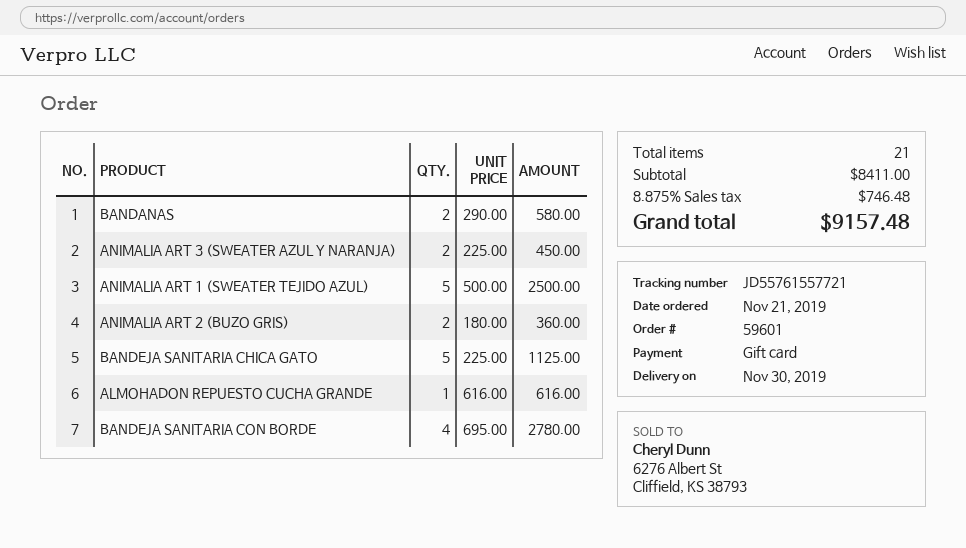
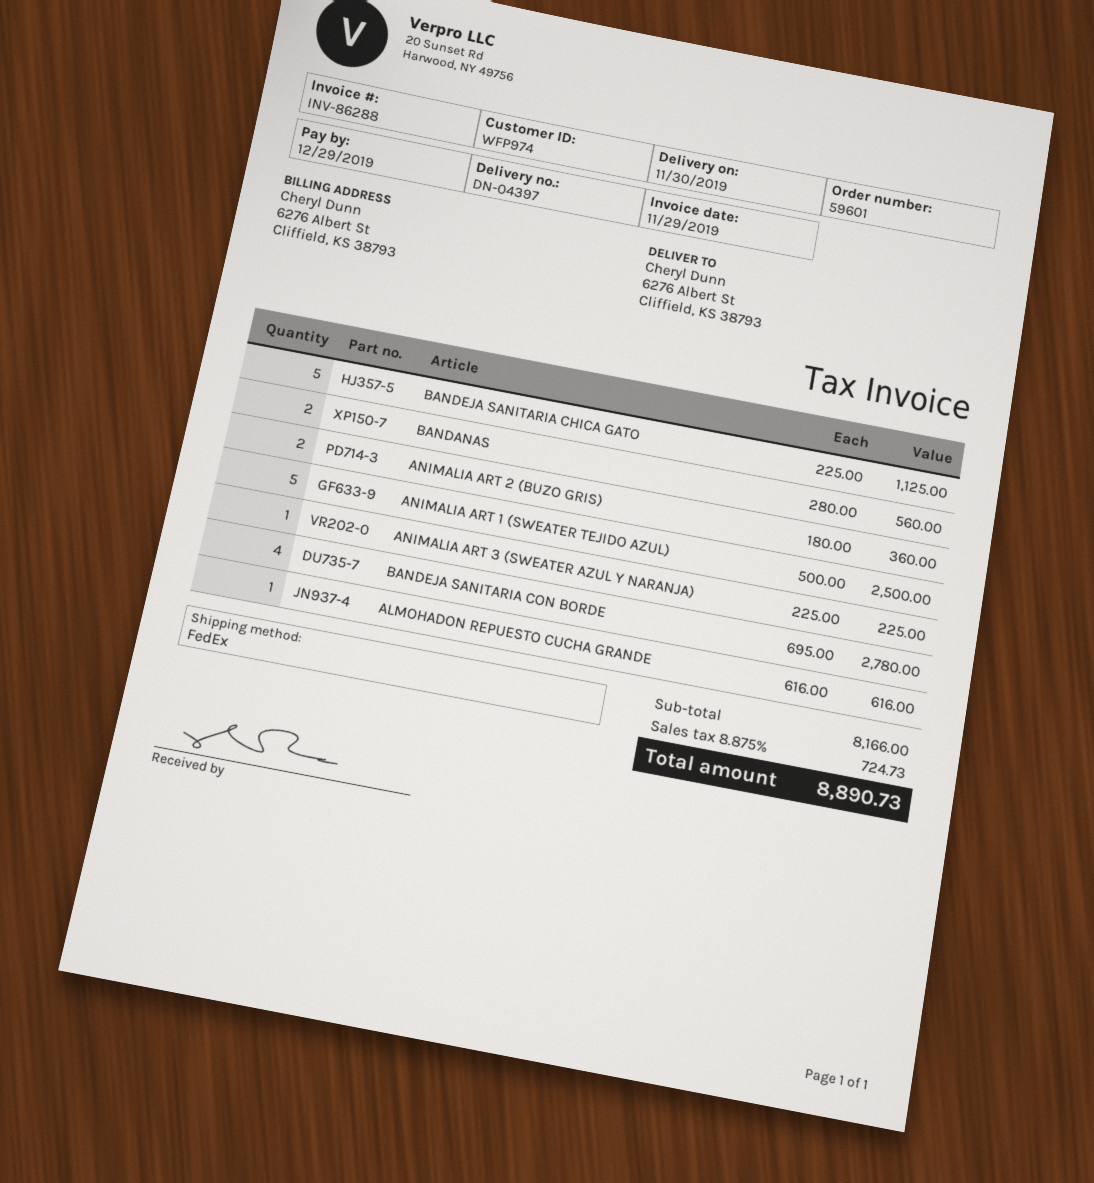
BANDANAS: 2 x 290.00 = 580.00 -> 2 x 280.00 = 560.00
ANIMALIA ART 3 (SWEATER AZUL Y NARANJA): 2 x 225.00 = 450.00 -> 1 x 225.00 = 225.00
subtotal: 8411.00 -> 8166.00
tax: 8.875% = 746.48 -> 8.875% = 724.73
total: 9157.48 -> 8890.73

